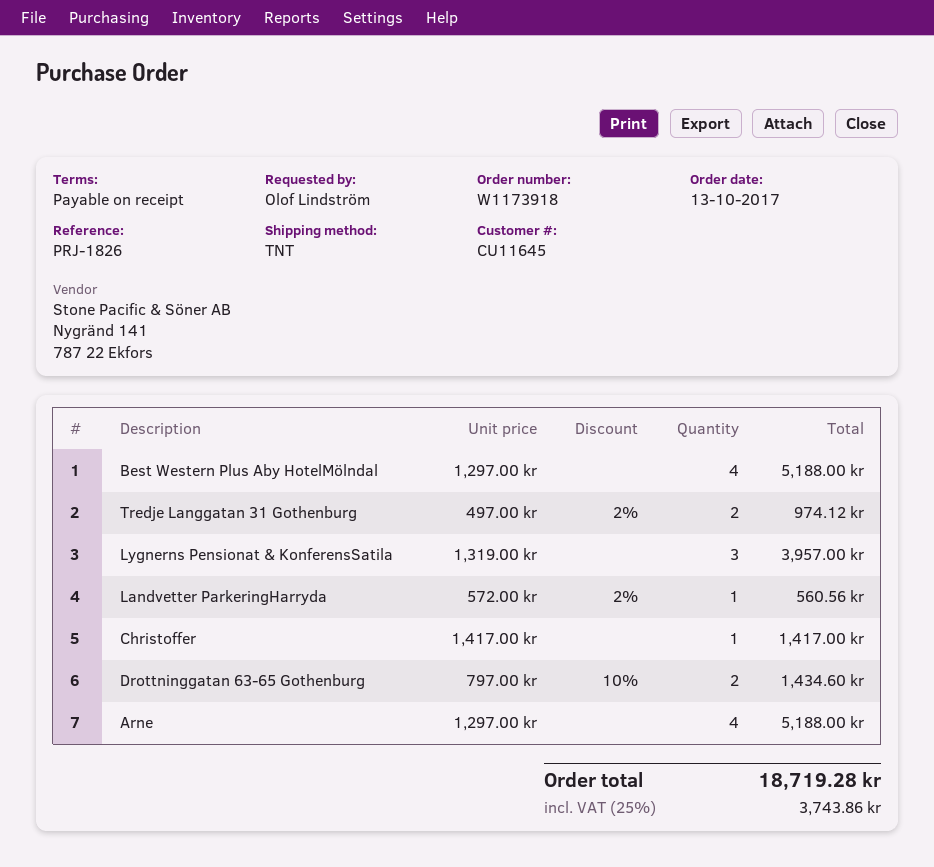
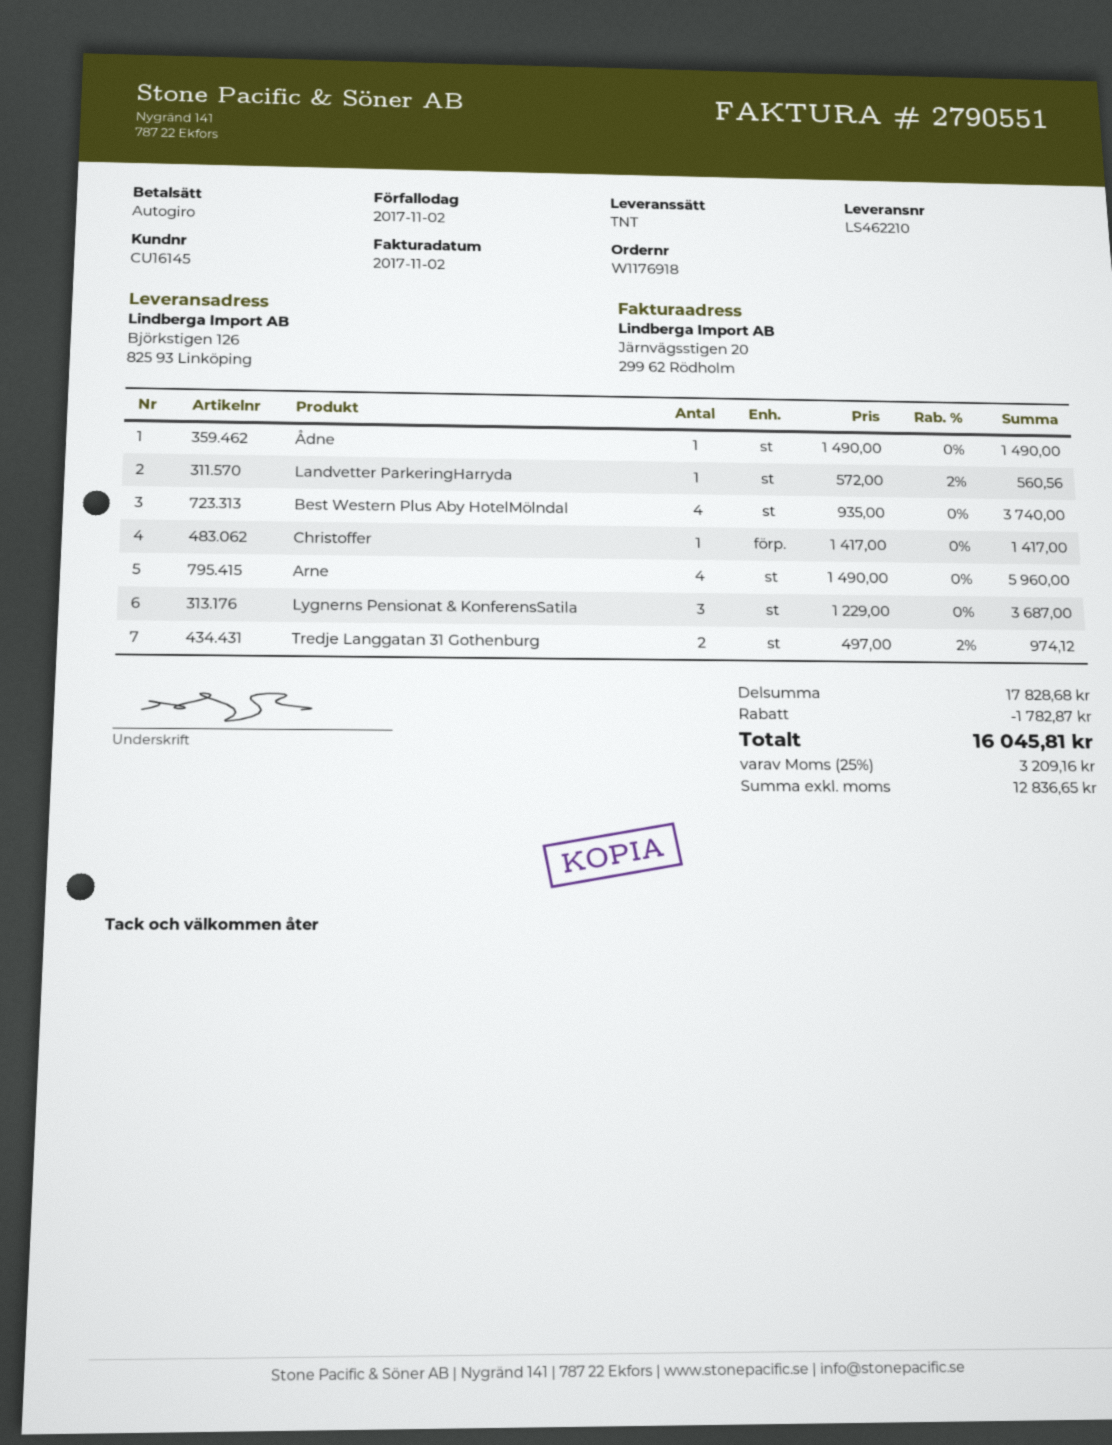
order number: W1173918 -> W1176918
customer number: CU11645 -> CU16145
Best Western Plus Aby HotelMölndal: 4 x 1297.00 = 5188.00 -> 4 x 935.00 = 3740.00
Lygnerns Pensionat & KonferensSatila: 3 x 1319.00 = 3957.00 -> 3 x 1229.00 = 3687.00
Drottninggatan 63-65 Gothenburg: 2 x 797.00 - 10% = 1434.60 -> none
Arne: 4 x 1297.00 = 5188.00 -> 4 x 1490.00 = 5960.00
Ådne: none -> 1 x 1490.00 = 1490.00
discount: none -> 1782.87
tax: 25% = 3743.86 -> 25% = 3209.16
total: 18719.28 -> 16045.81

